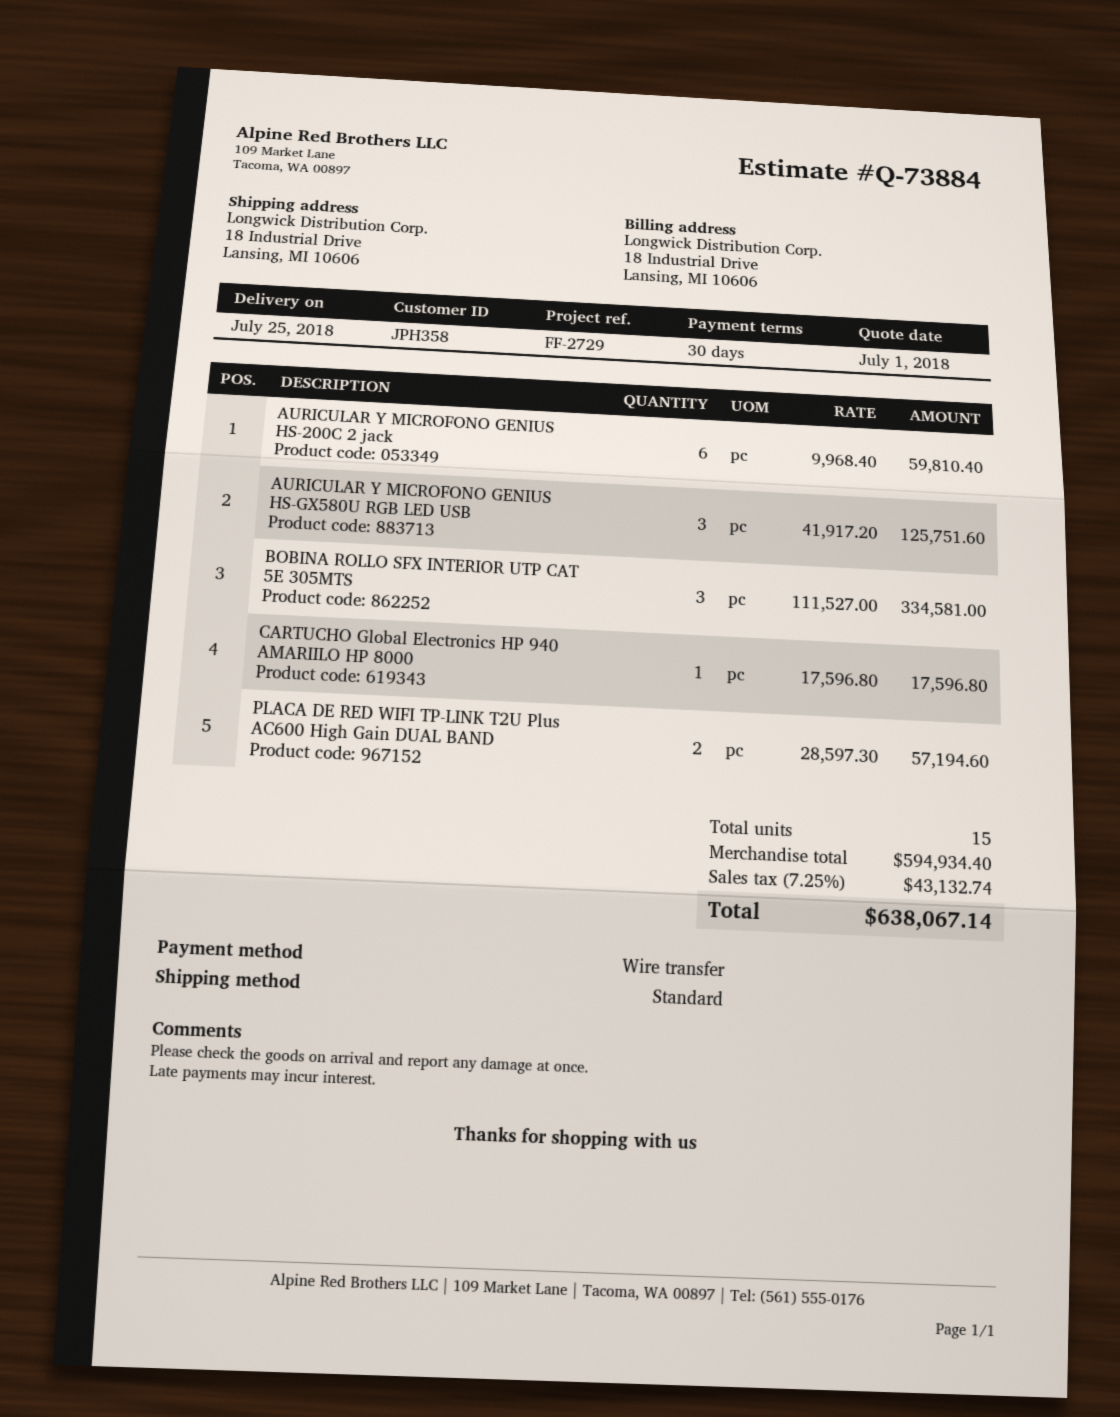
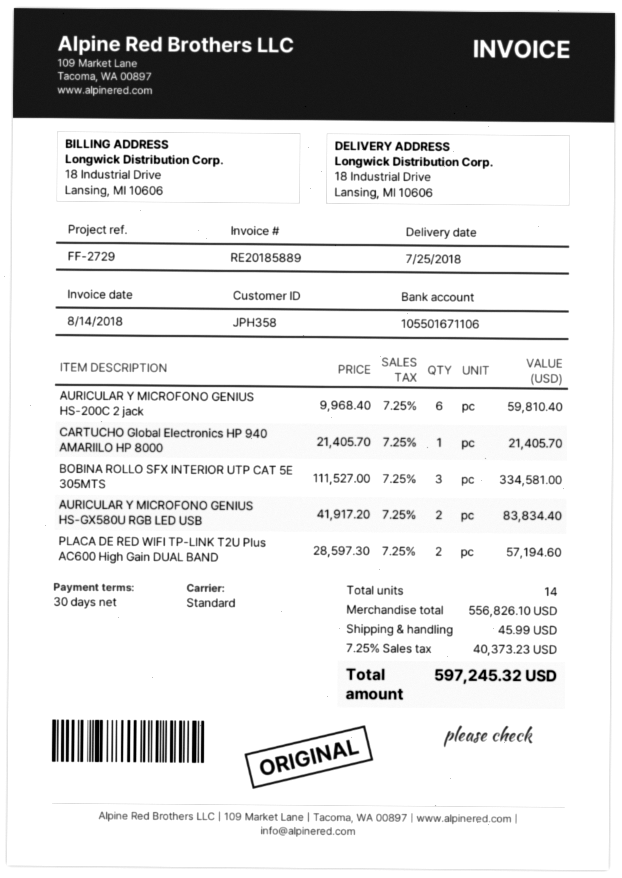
AURICULAR Y MICROFONO GENIUS HS-GX580U RGB LED USB: 3 x 41917.20 = 125751.60 -> 2 x 41917.20 = 83834.40
CARTUCHO Global Electronics HP 940 AMARIILO HP 8000: 1 x 17596.80 = 17596.80 -> 1 x 21405.70 = 21405.70
total quantity: 15 -> 14
subtotal: 594934.40 -> 556826.10
shipping: none -> 45.99
tax: 7.25% = 43132.74 -> 7.25% = 40373.23
total: 638067.14 -> 597245.32

